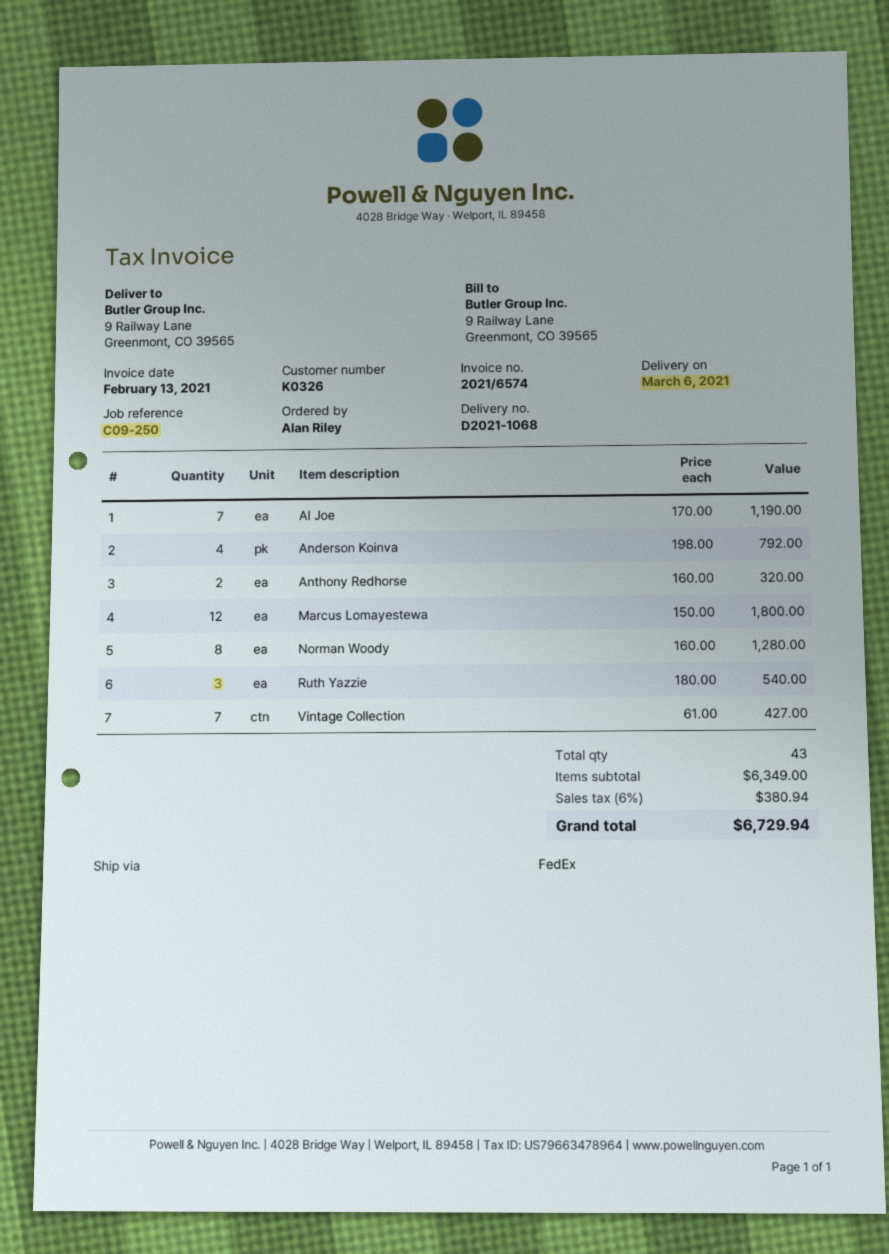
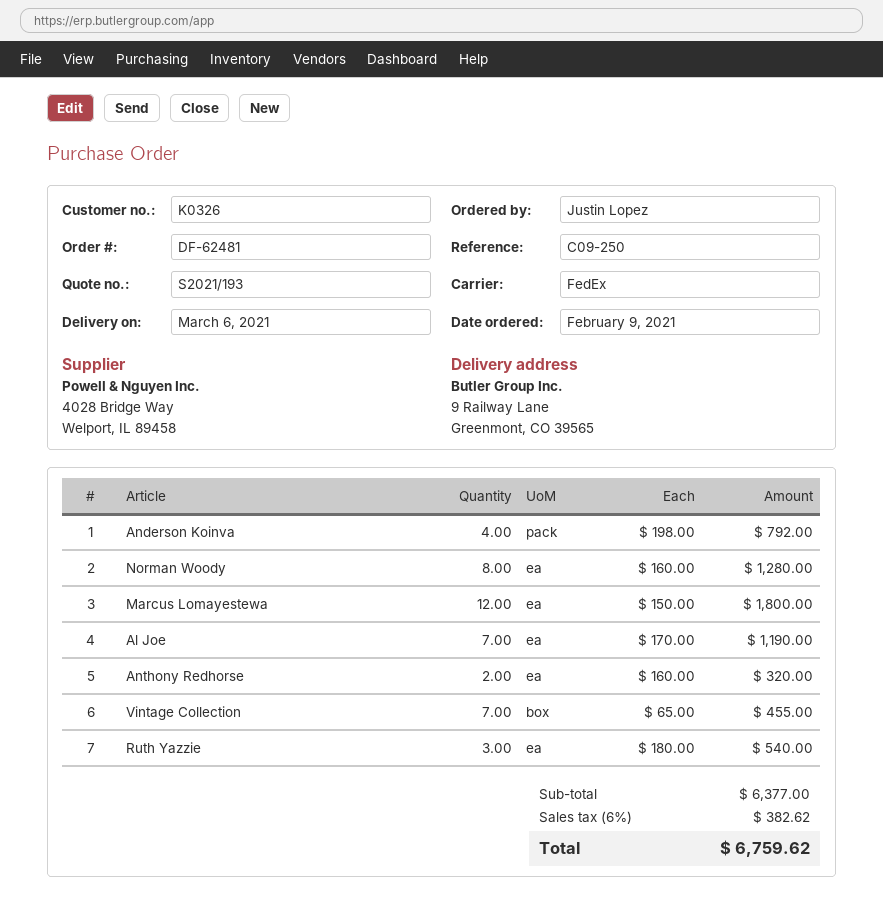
ordered by: Alan Riley -> Justin Lopez
Vintage Collection: 7 x 61.00 = 427.00 -> 7 x 65.00 = 455.00
subtotal: 6349.00 -> 6377.00
tax: 6% = 380.94 -> 6% = 382.62
total: 6729.94 -> 6759.62

